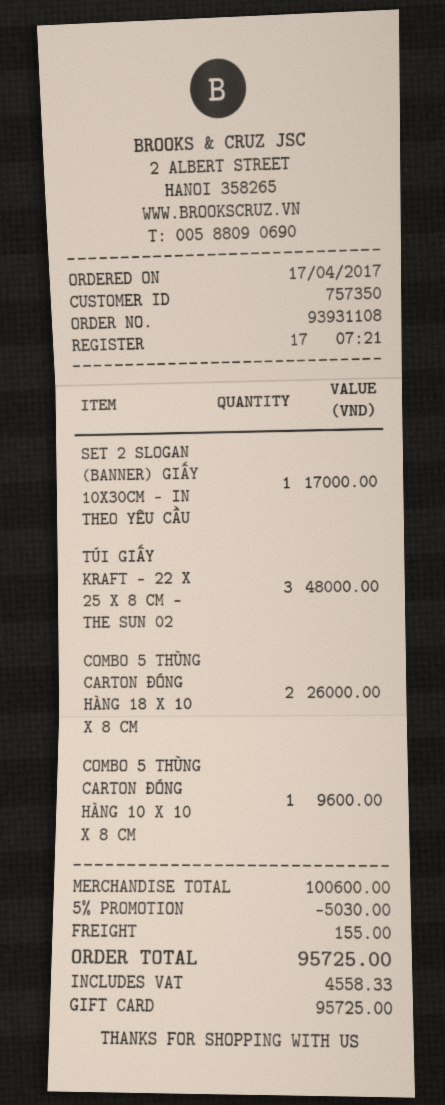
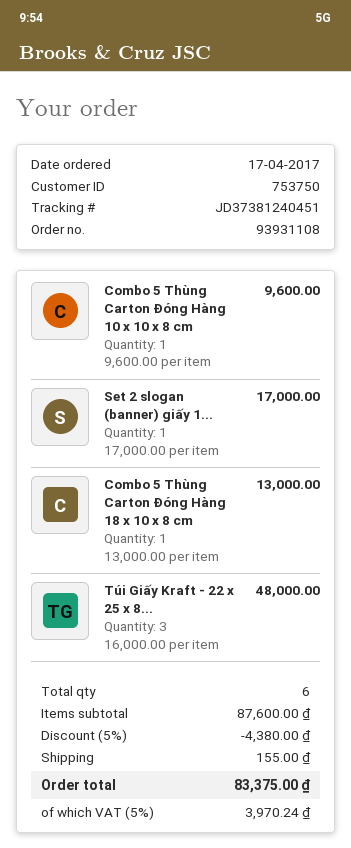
customer number: 757350 -> 753750
COMBO 5 THÙNG CARTON ĐÓNG HÀNG 18 X 10 X 8 CM: 2 for 26000.00 -> 1 for 13000.00
subtotal: 100600.00 -> 87600.00
discount: 5% = 5030.00 -> 5% = 4380.00
tax: 4558.33 -> 3970.24
total: 95725.00 -> 83375.00

